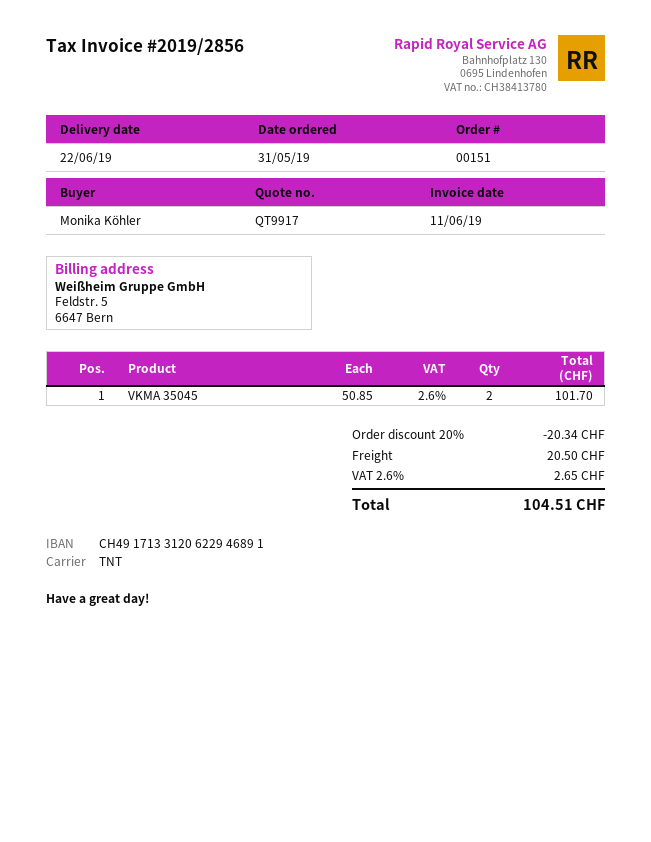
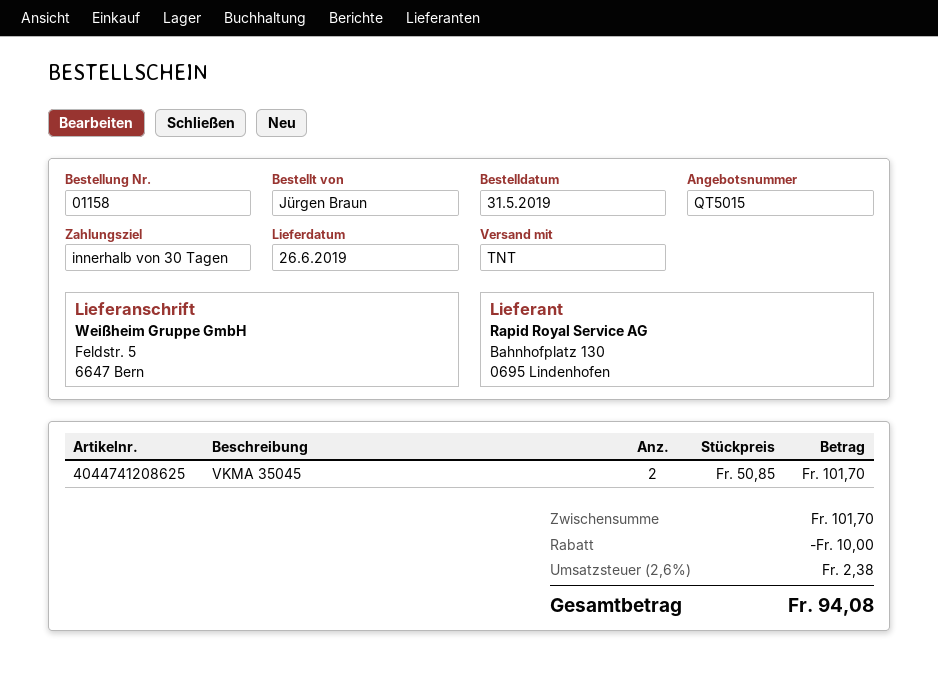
quote number: QT9917 -> QT5015
order number: 00151 -> 01158
delivery date: 2019-06-22 -> 2019-06-26
ordered by: Monika Köhler -> Jürgen Braun
discount: 20.34 -> 10.00
shipping: 20.50 -> none
tax: 2.6% = 2.65 -> 2.6% = 2.38
total: 104.51 -> 94.08

